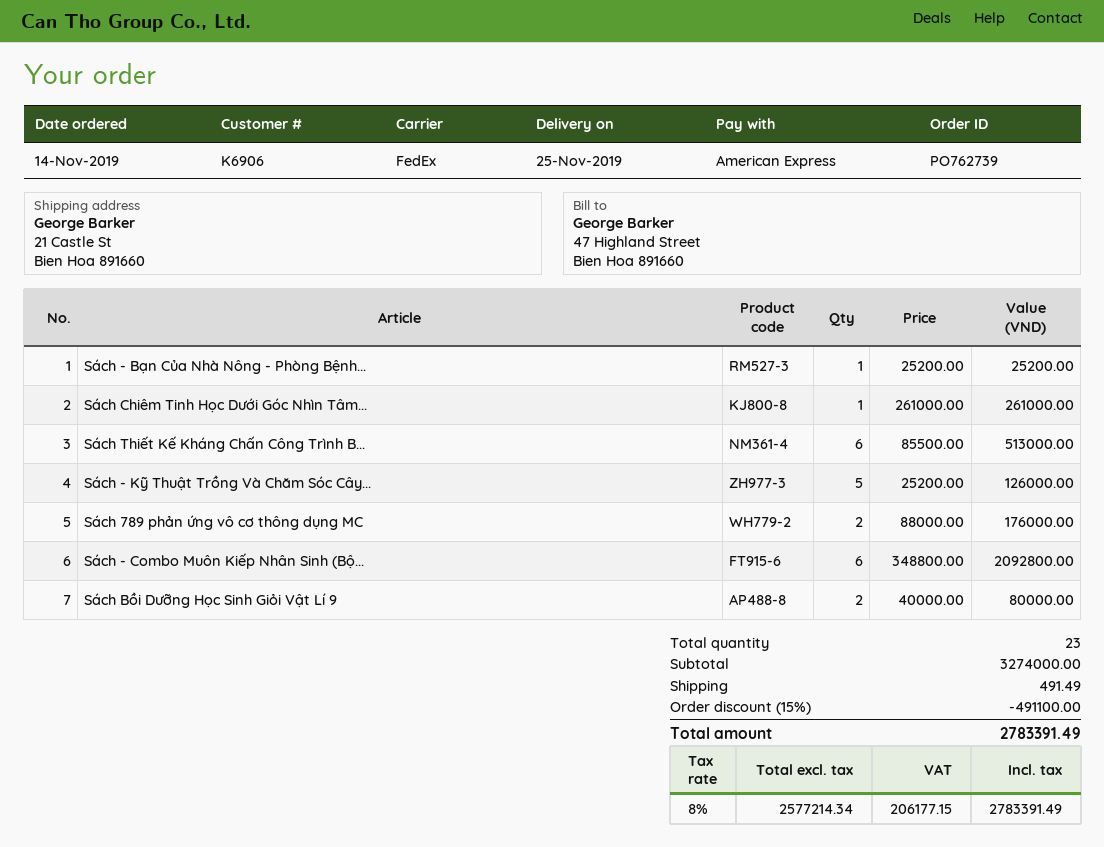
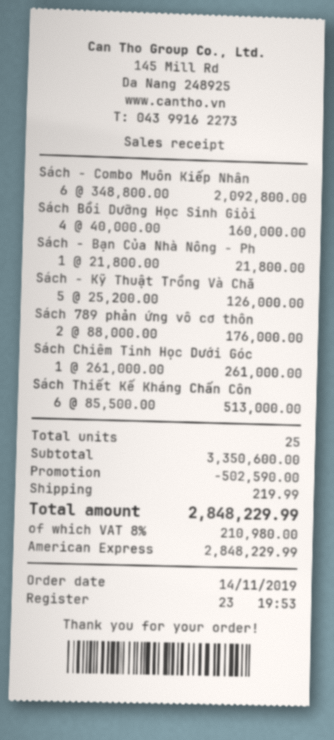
Sách - Bạn Của Nhà Nông - Phòng Bệnh...: 1 x 25200.00 = 25200.00 -> 1 x 21800.00 = 21800.00
Sách Bồi Dưỡng Học Sinh Giỏi Vật Lí 9: 2 x 40000.00 = 80000.00 -> 4 x 40000.00 = 160000.00
total quantity: 23 -> 25
subtotal: 3274000.00 -> 3350600.00
discount: 491100.00 -> 502590.00
shipping: 491.49 -> 219.99
tax: 8% = 206177.15 -> 8% = 210980.00
total: 2783391.49 -> 2848229.99

